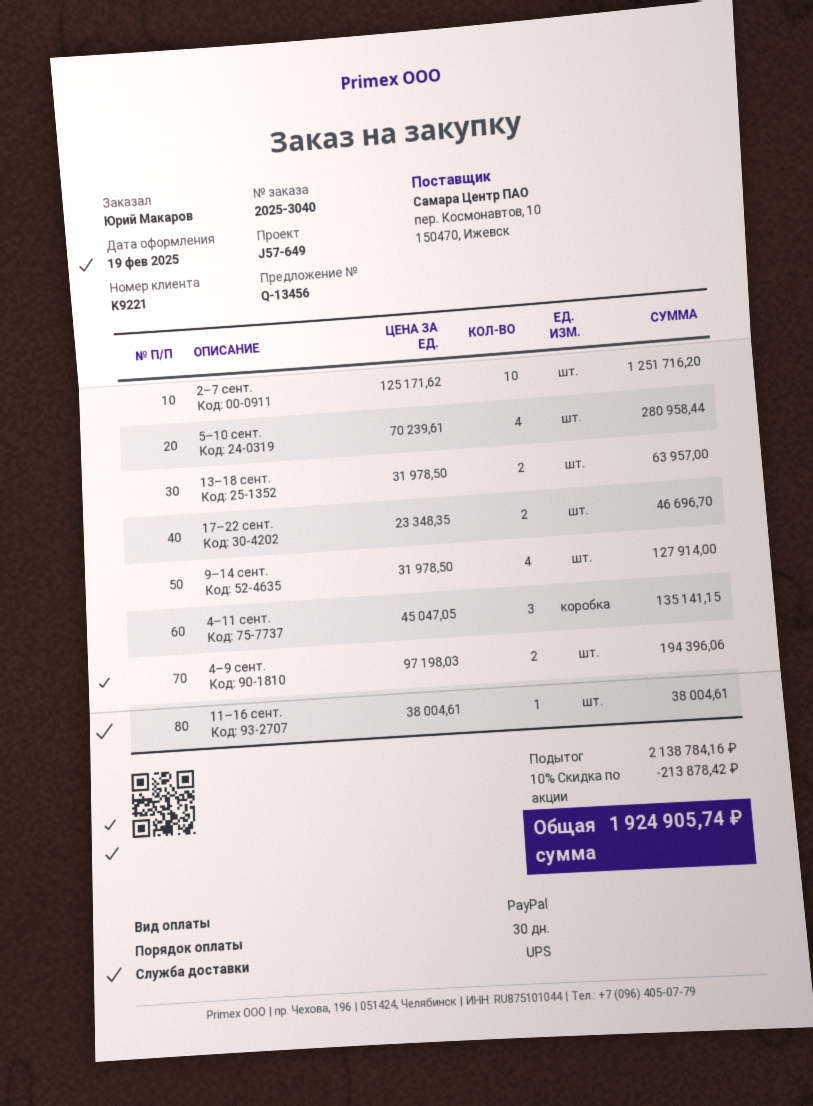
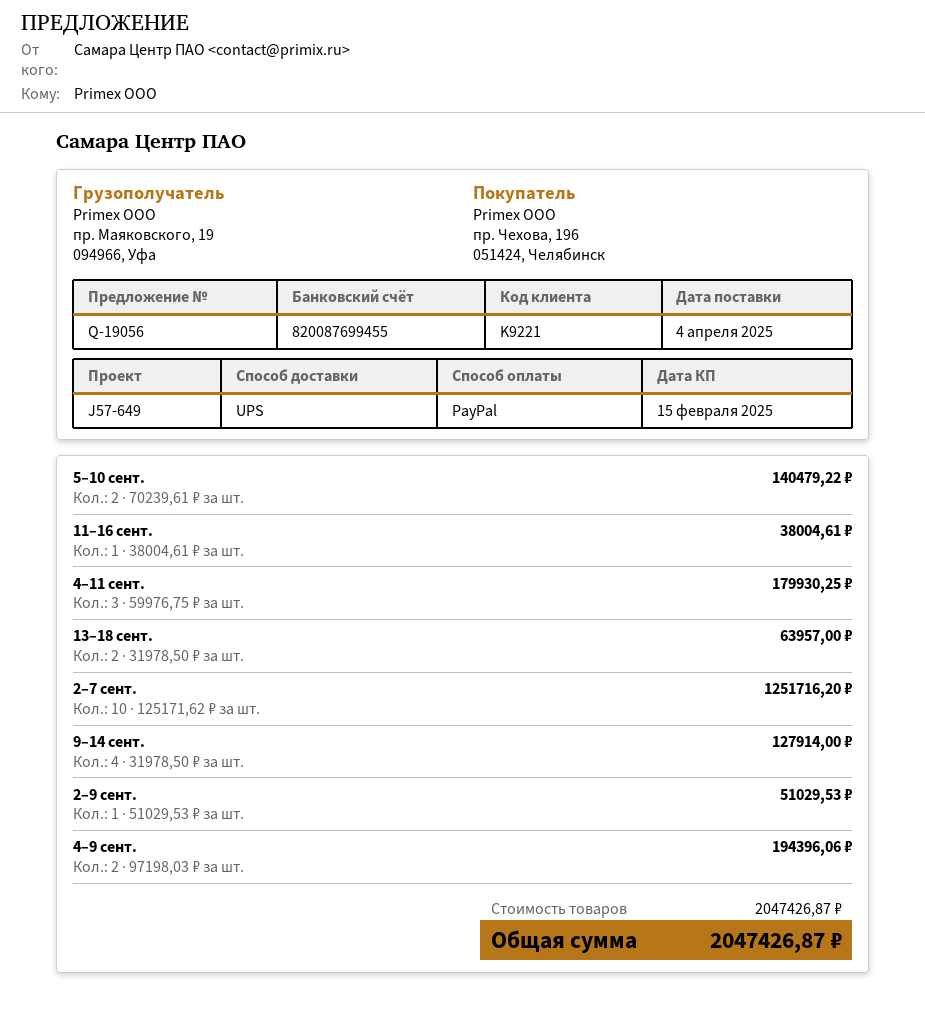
quote number: Q-13456 -> Q-19056
5–10 сент.: 4 x 70239.61 = 280958.44 -> 2 x 70239.61 = 140479.22
17–22 сент.: 2 x 23348.35 = 46696.70 -> none
4–11 сент.: 3 x 45047.05 = 135141.15 -> 3 x 59976.75 = 179930.25
2–9 сент.: none -> 1 x 51029.53 = 51029.53
subtotal: 2138784.16 -> 2047426.87
discount: 10% = 213878.42 -> none
total: 1924905.74 -> 2047426.87

